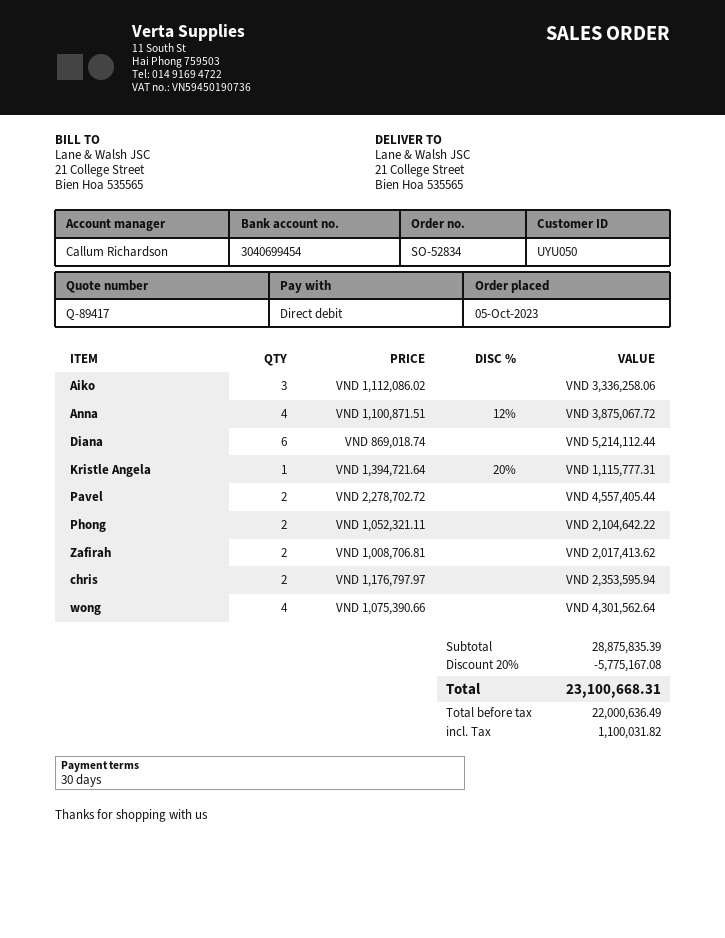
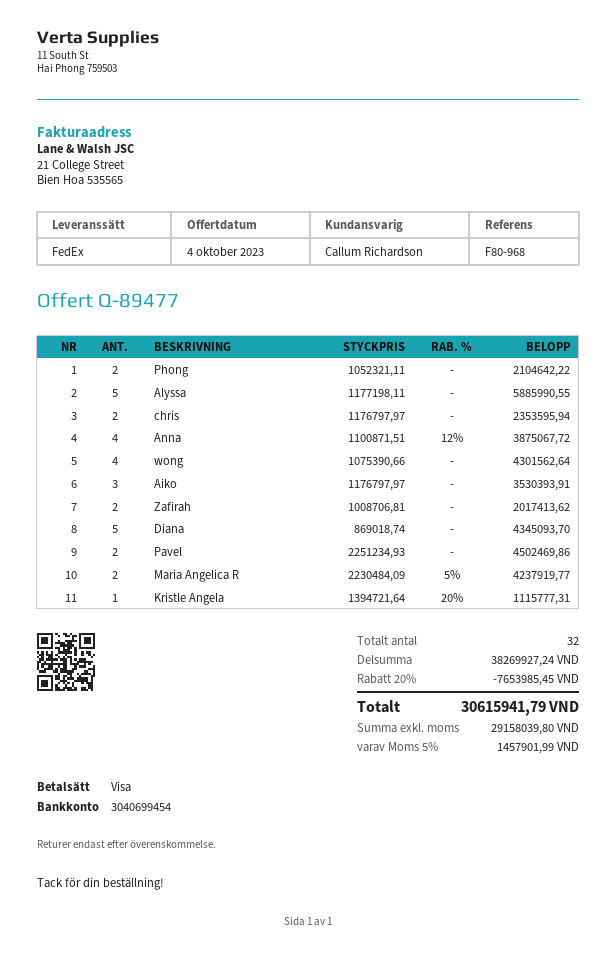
quote number: Q-89417 -> Q-89477
payment method: direct debit -> Visa
Aiko: 3 x 1112086.02 = 3336258.06 -> 3 x 1176797.97 = 3530393.91
Diana: 6 x 869018.74 = 5214112.44 -> 5 x 869018.74 = 4345093.70
Pavel: 2 x 2278702.72 = 4557405.44 -> 2 x 2251234.93 = 4502469.86
Alyssa: none -> 5 x 1177198.11 = 5885990.55
Maria Angelica R: none -> 2 x 2230484.09 - 5% = 4237919.77
subtotal: 28875835.39 -> 38269927.24
discount: 20% = 5775167.08 -> 20% = 7653985.45
net: 22000636.49 -> 29158039.80
tax: 1100031.82 -> 1457901.99
total: 23100668.31 -> 30615941.79

